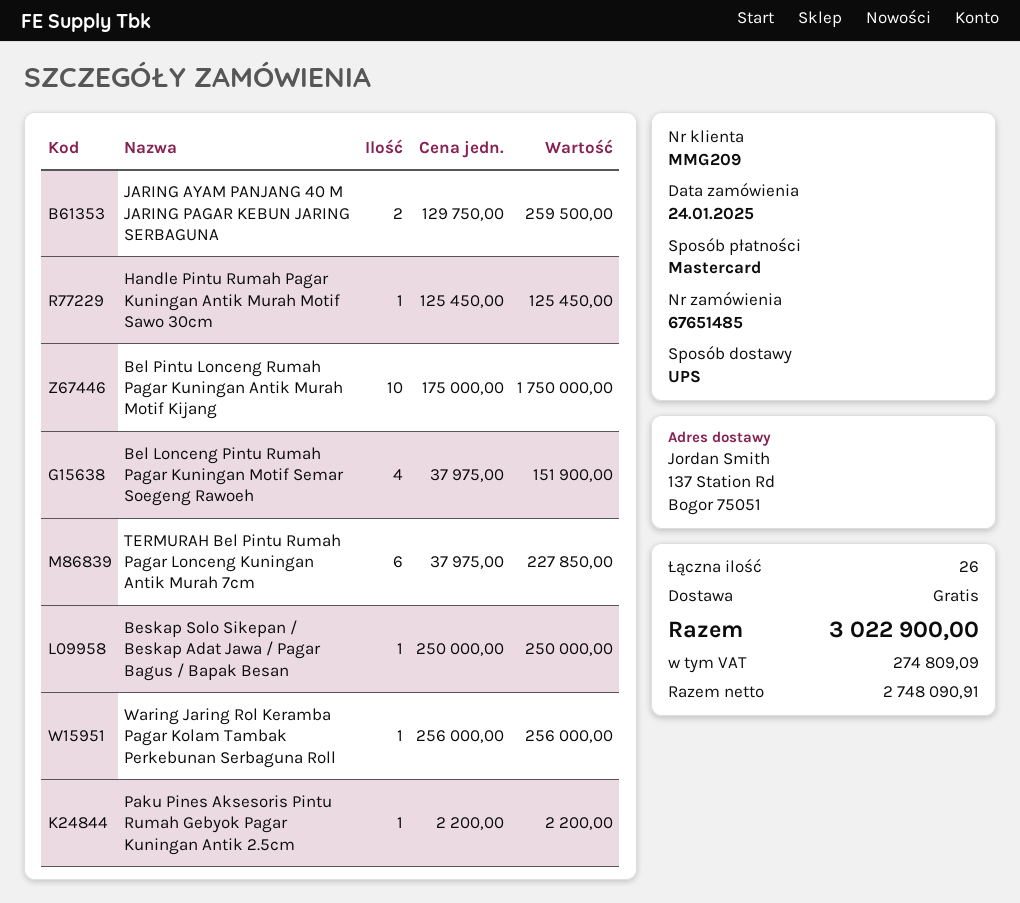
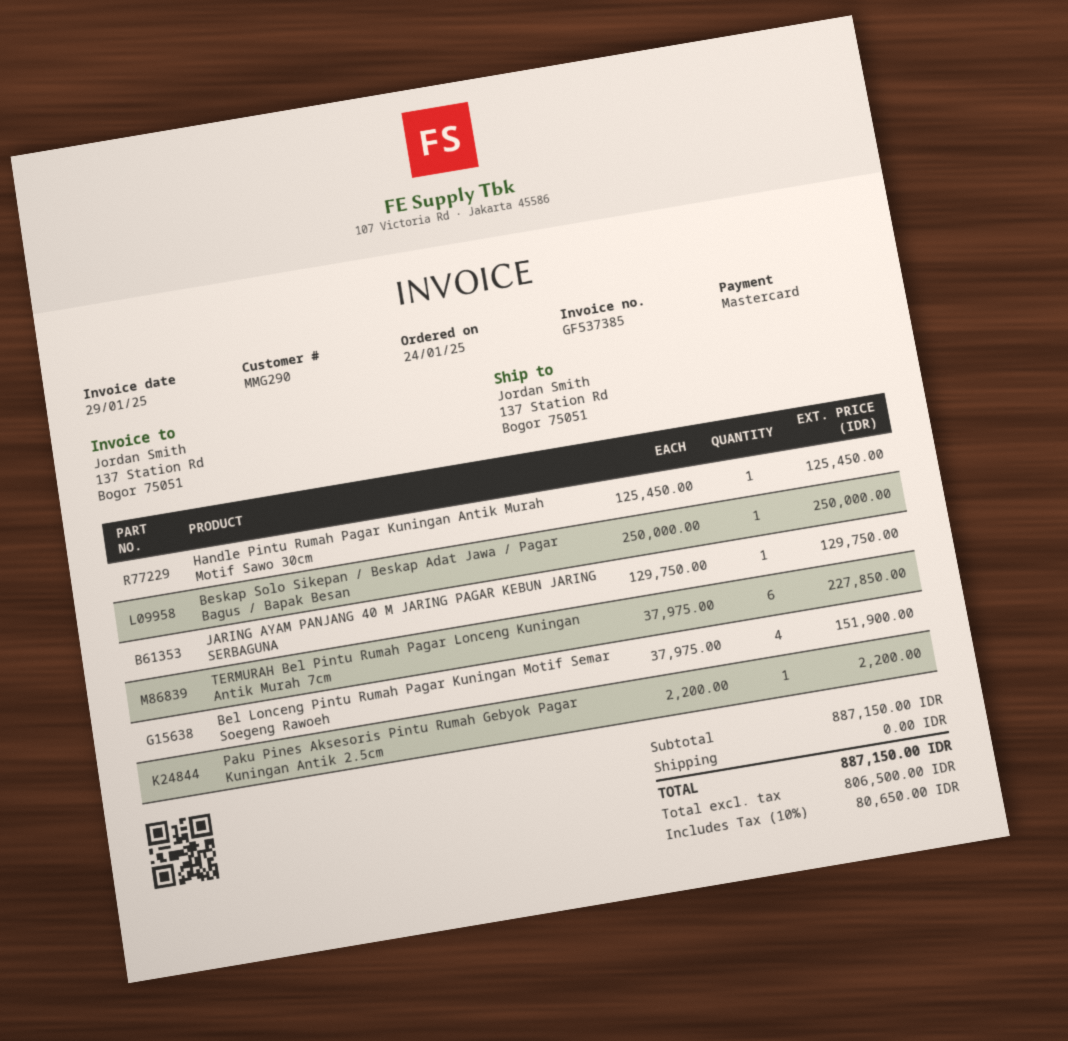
customer number: MMG209 -> MMG290
JARING AYAM PANJANG 40 M JARING PAGAR KEBUN JARING SERBAGUNA: 2 x 129750.00 = 259500.00 -> 1 x 129750.00 = 129750.00
Bel Pintu Lonceng Rumah Pagar Kuningan Antik Murah Motif Kijang: 10 x 175000.00 = 1750000.00 -> none
Waring Jaring Rol Keramba Pagar Kolam Tambak Perkebunan Serbaguna Roll: 1 x 256000.00 = 256000.00 -> none
net: 2748090.91 -> 806500.00
tax: 274809.09 -> 80650.00
total: 3022900.00 -> 887150.00

